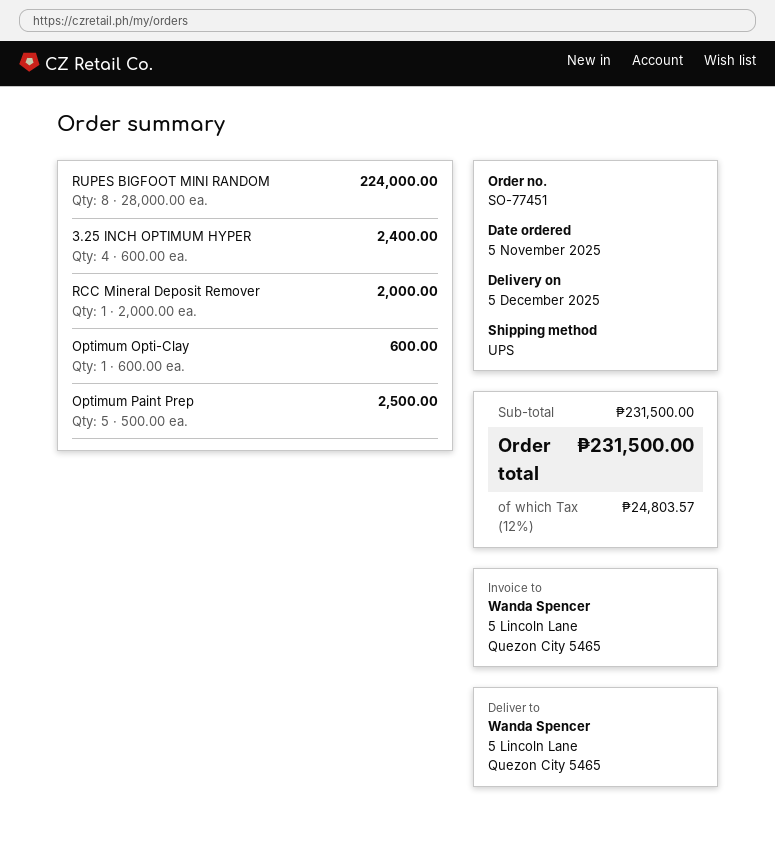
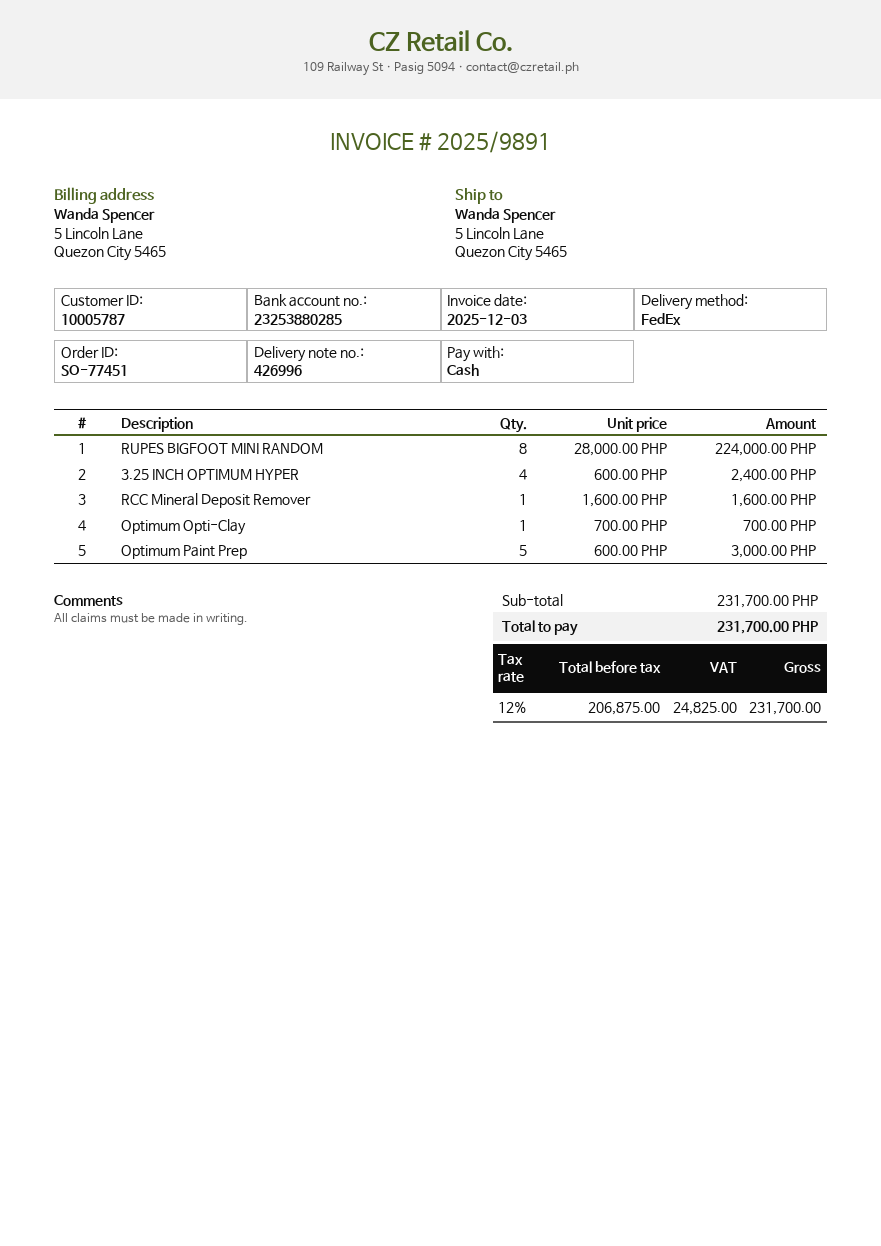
shipping method: UPS -> FedEx
RCC Mineral Deposit Remover: 1 x 2000.00 = 2000.00 -> 1 x 1600.00 = 1600.00
Optimum Opti-Clay: 1 x 600.00 = 600.00 -> 1 x 700.00 = 700.00
Optimum Paint Prep: 5 x 500.00 = 2500.00 -> 5 x 600.00 = 3000.00
subtotal: 231500.00 -> 231700.00
tax: 12% = 24803.57 -> 12% = 24825.00
total: 231500.00 -> 231700.00

